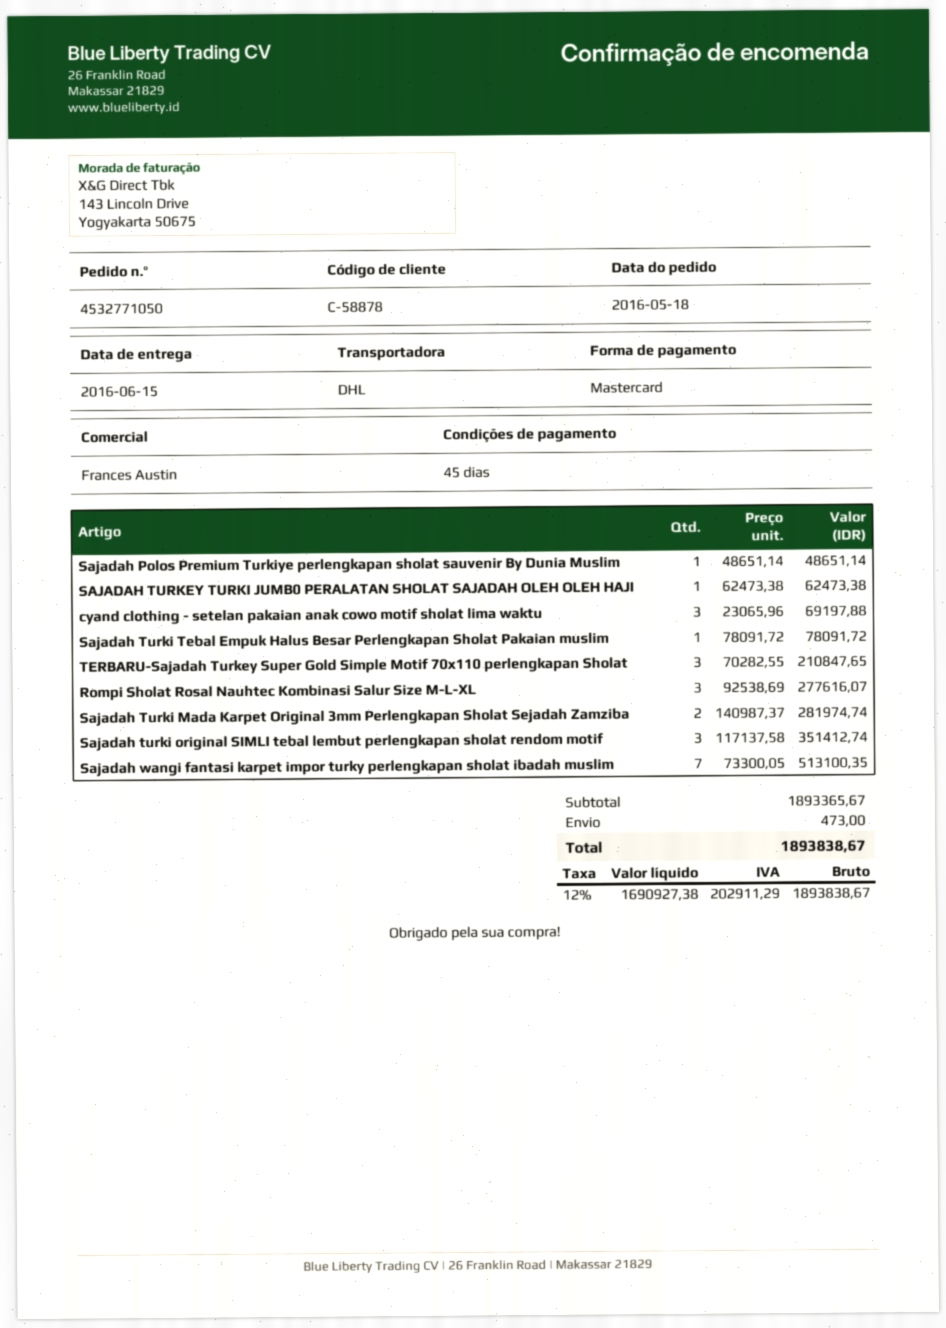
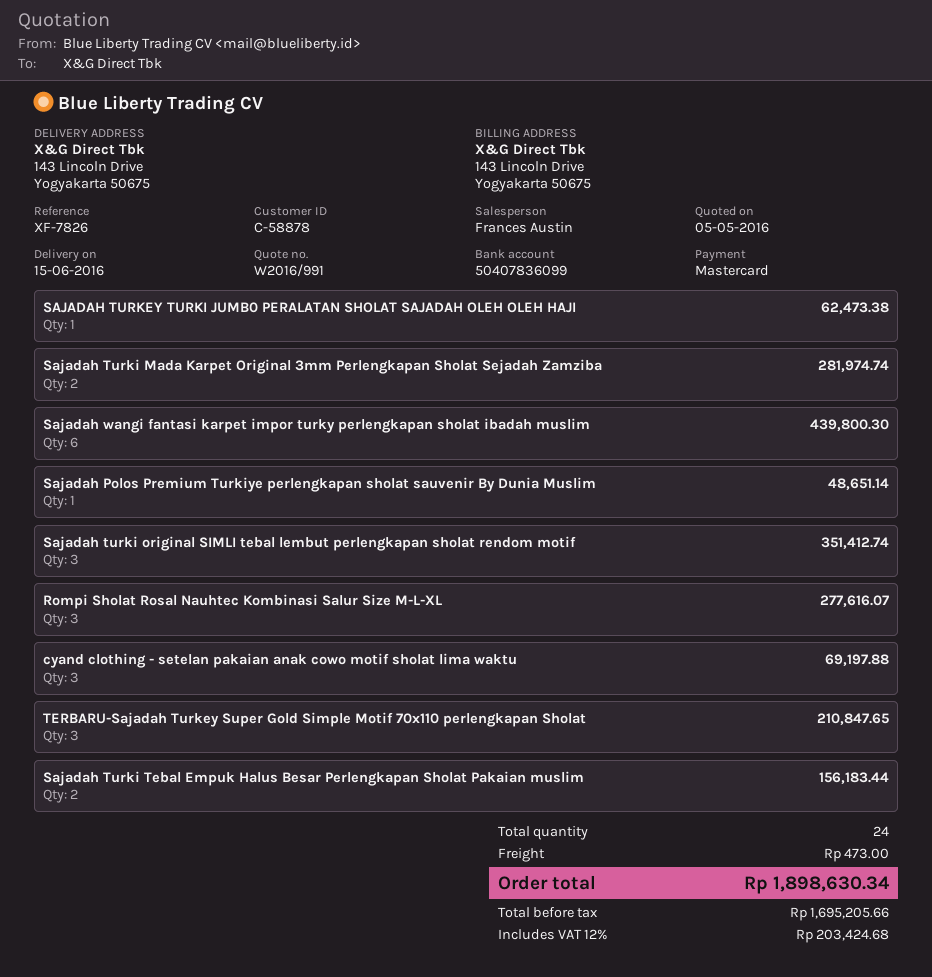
Sajadah Turki Tebal Empuk Halus Besar Perlengkapan Sholat Pakaian muslim: 1 for 78091.72 -> 2 for 156183.44
Sajadah wangi fantasi karpet impor turky perlengkapan sholat ibadah muslim: 7 for 513100.35 -> 6 for 439800.30
net: 1690927.38 -> 1695205.66
tax: 12% = 202911.29 -> 12% = 203424.68
total: 1893838.67 -> 1898630.34

